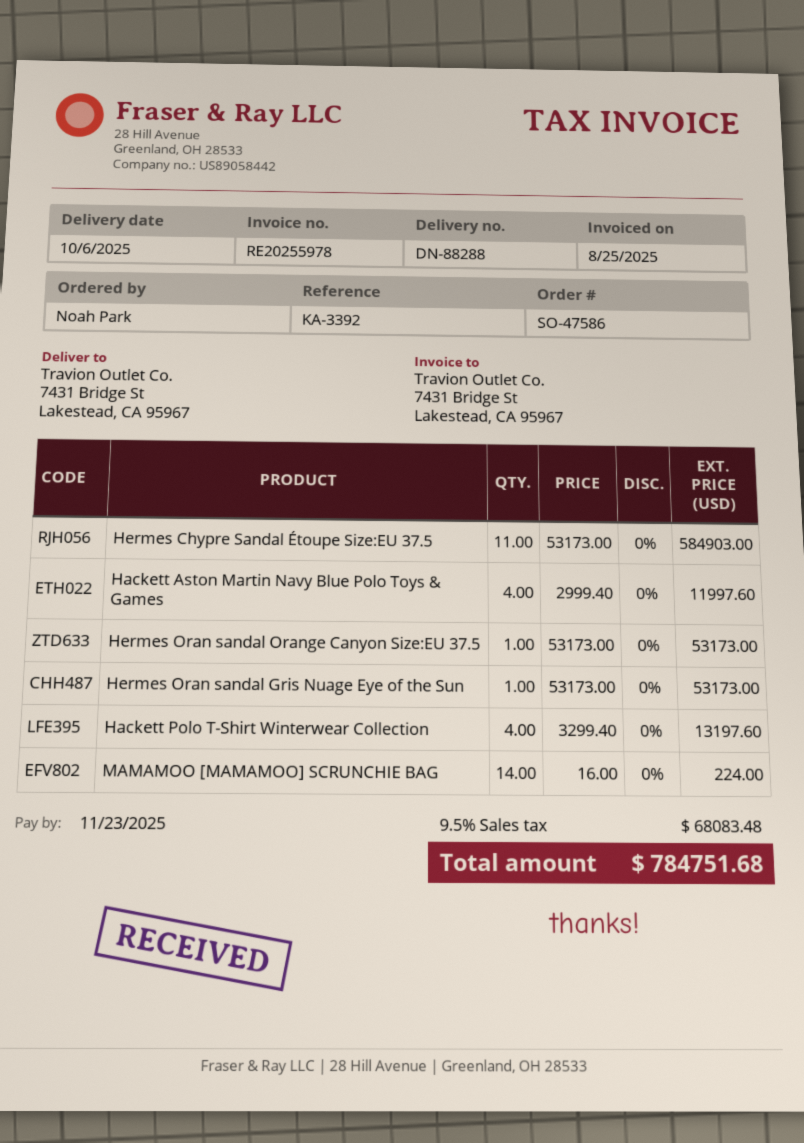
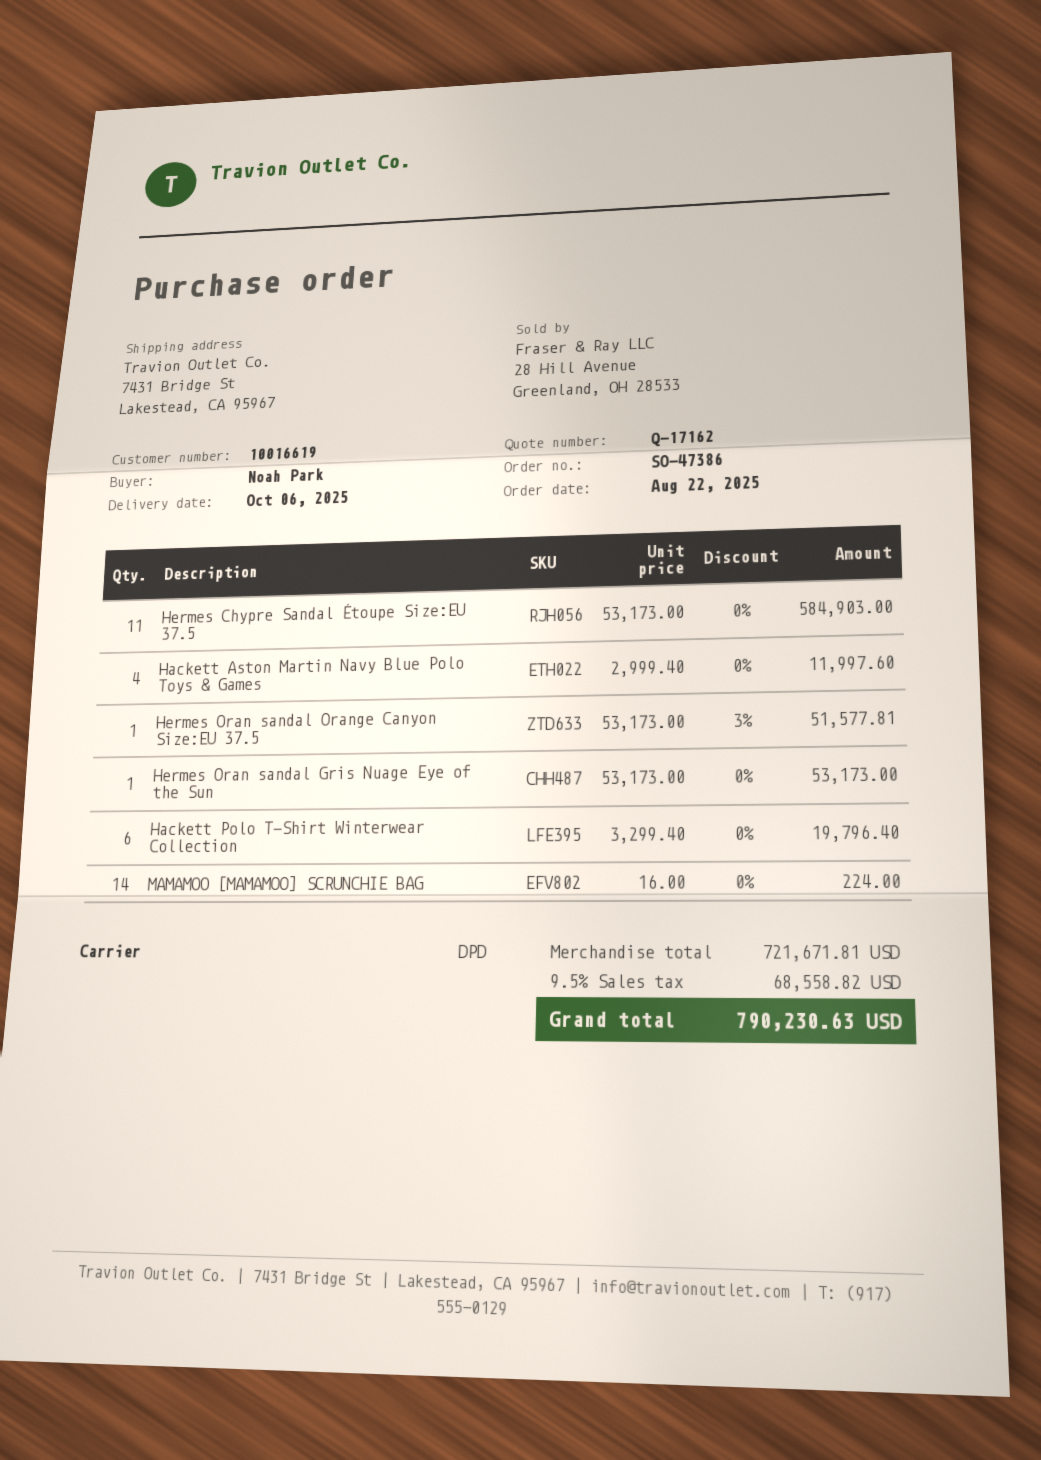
order number: SO-47586 -> SO-47386
Hermes Oran sandal Orange Canyon Size:EU 37.5: 1 x 53173.00 = 53173.00 -> 1 x 53173.00 - 3% = 51577.81
Hackett Polo T-Shirt Winterwear Collection: 4 x 3299.40 = 13197.60 -> 6 x 3299.40 = 19796.40
tax: 9.5% = 68083.48 -> 9.5% = 68558.82
total: 784751.68 -> 790230.63

